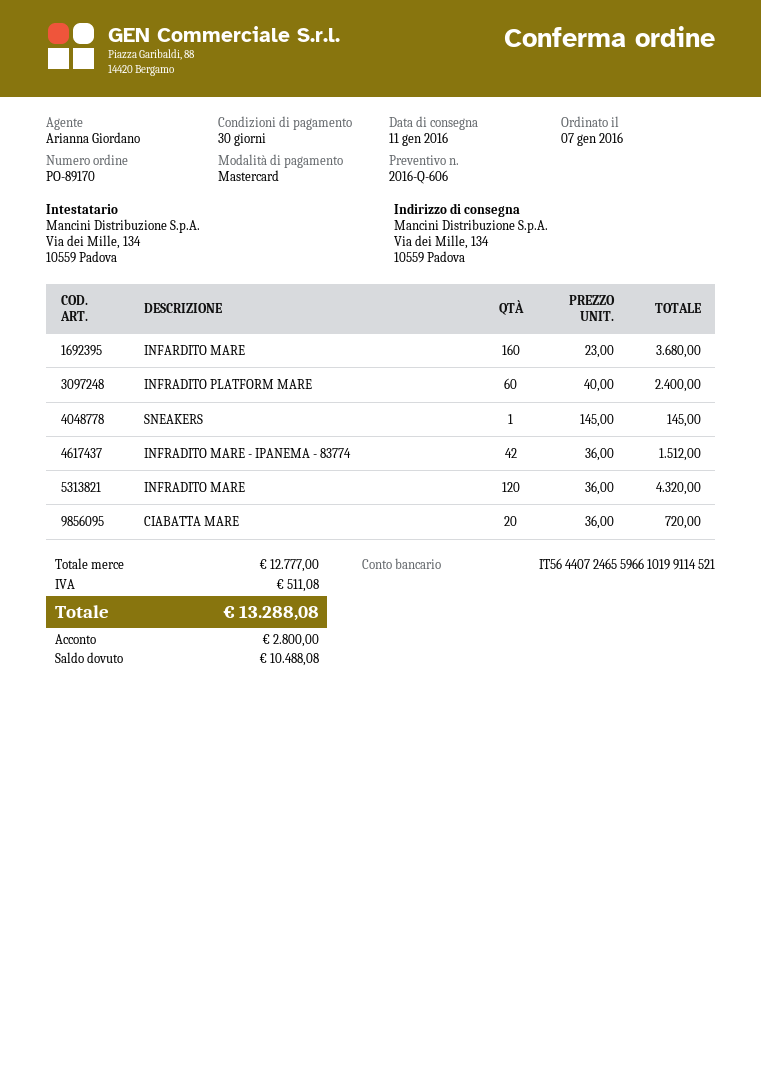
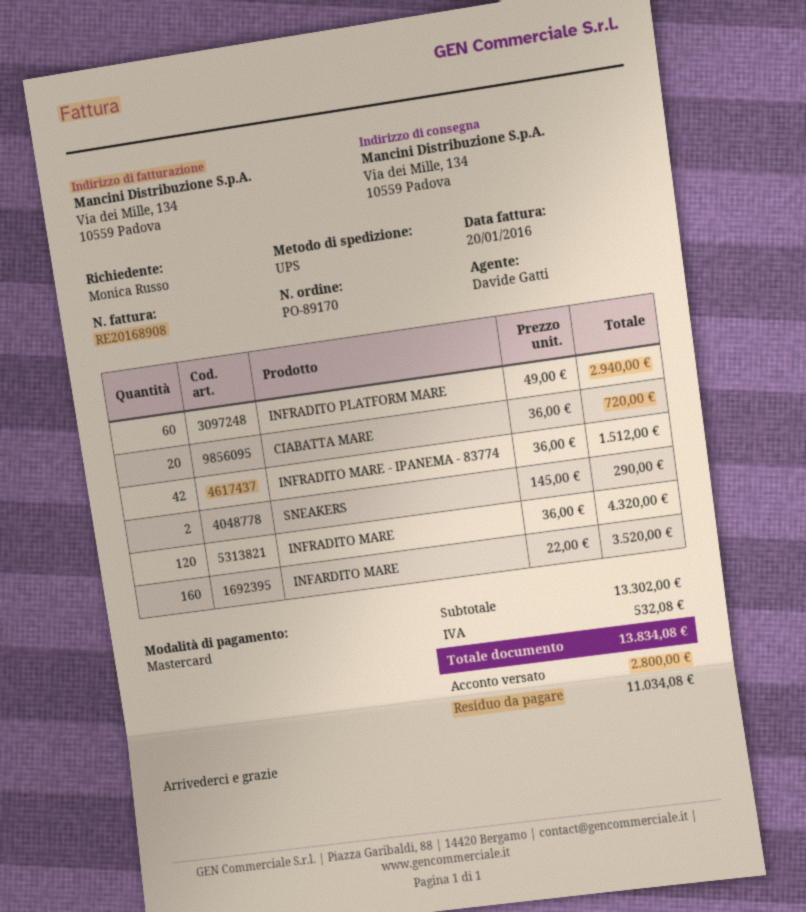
sales rep: Arianna Giordano -> Davide Gatti
INFARDITO MARE: 160 x 23.00 = 3680.00 -> 160 x 22.00 = 3520.00
INFRADITO PLATFORM MARE: 60 x 40.00 = 2400.00 -> 60 x 49.00 = 2940.00
SNEAKERS: 1 x 145.00 = 145.00 -> 2 x 145.00 = 290.00
subtotal: 12777.00 -> 13302.00
tax: 511.08 -> 532.08
total: 13288.08 -> 13834.08
balance: 10488.08 -> 11034.08

